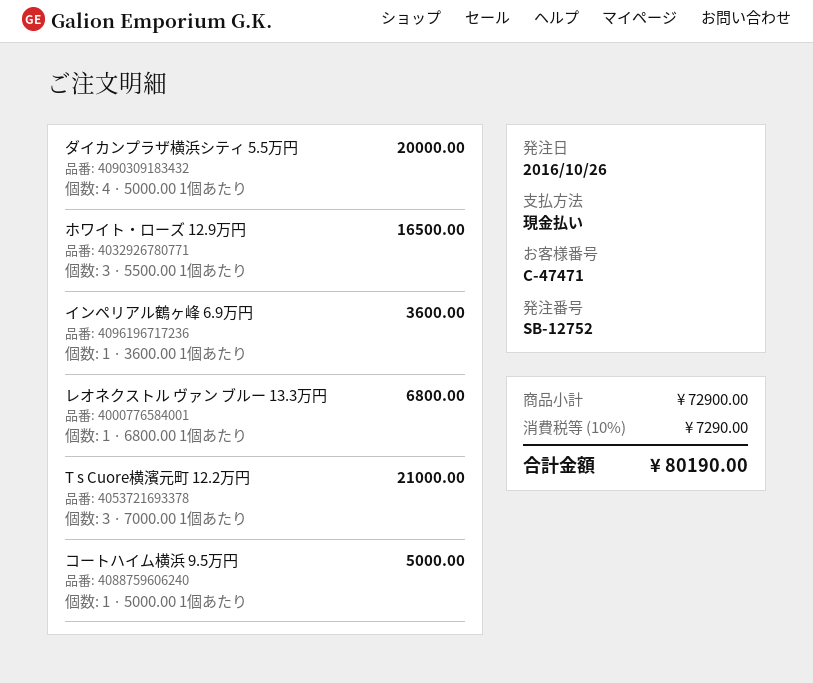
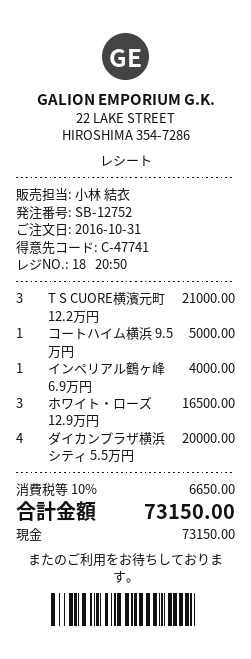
order date: 2016-10-26 -> 2016-10-31
customer number: C-47471 -> C-47741
インペリアル鶴ヶ峰 6.9万円: 1 for 3600.00 -> 1 for 4000.00
レオネクストル ヴァン ブルー 13.3万円: 1 for 6800.00 -> none
tax: 10% = 7290.00 -> 10% = 6650.00
total: 80190.00 -> 73150.00

